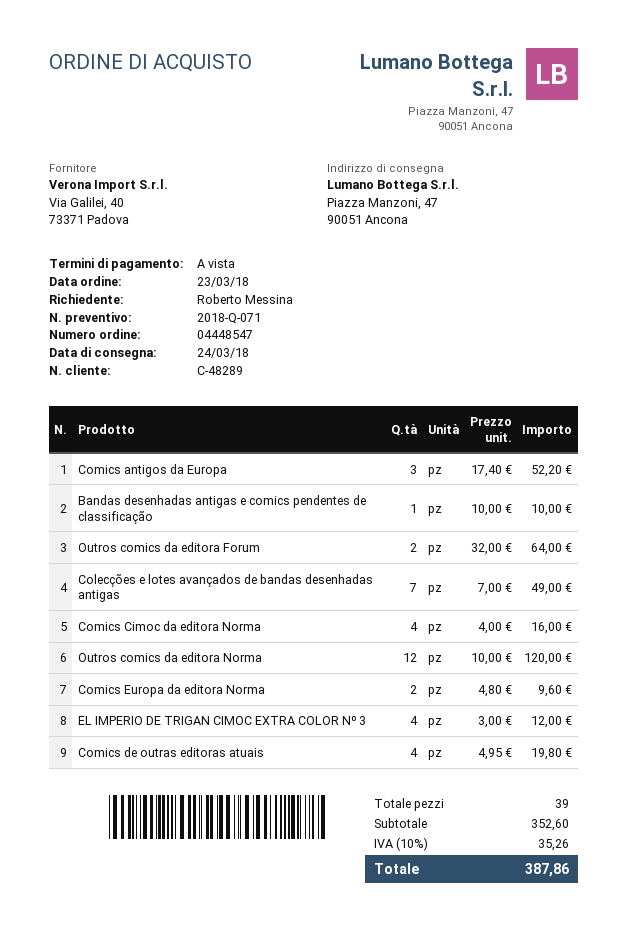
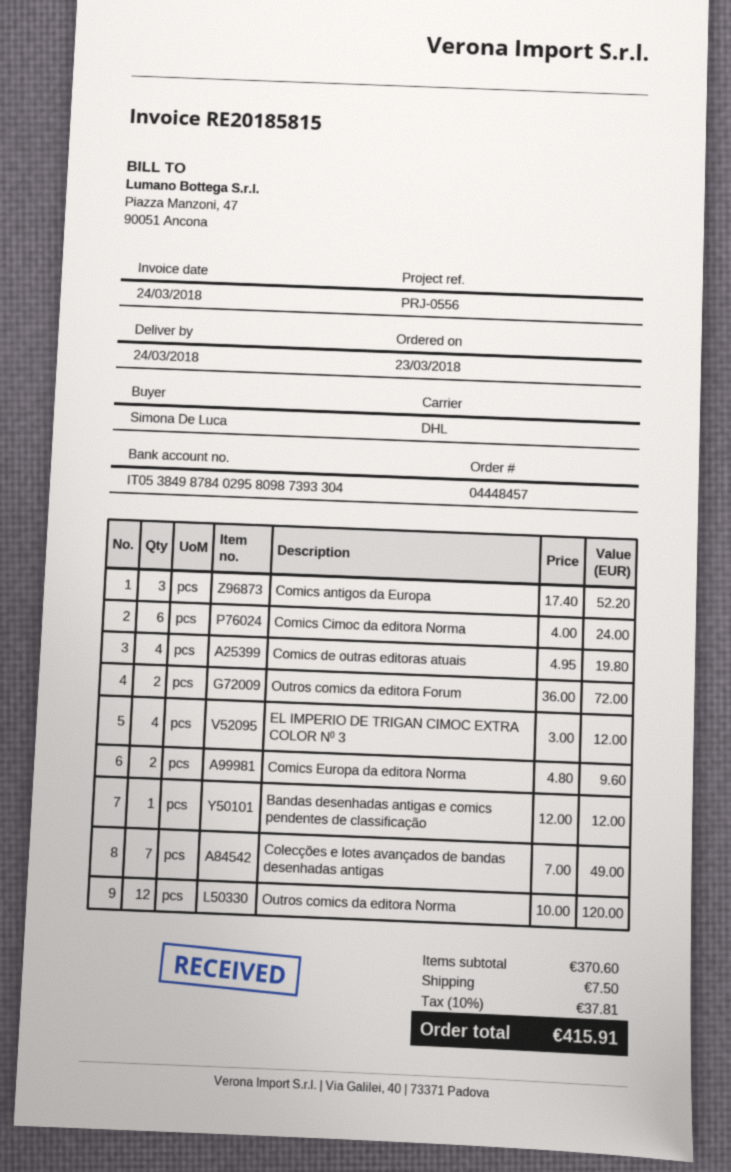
order number: 04448547 -> 04448457
ordered by: Roberto Messina -> Simona De Luca
Bandas desenhadas antigas e comics pendentes de classificação: 1 x 10.00 = 10.00 -> 1 x 12.00 = 12.00
Outros comics da editora Forum: 2 x 32.00 = 64.00 -> 2 x 36.00 = 72.00
Comics Cimoc da editora Norma: 4 x 4.00 = 16.00 -> 6 x 4.00 = 24.00
subtotal: 352.60 -> 370.60
shipping: none -> 7.50
tax: 10% = 35.26 -> 10% = 37.81
total: 387.86 -> 415.91

